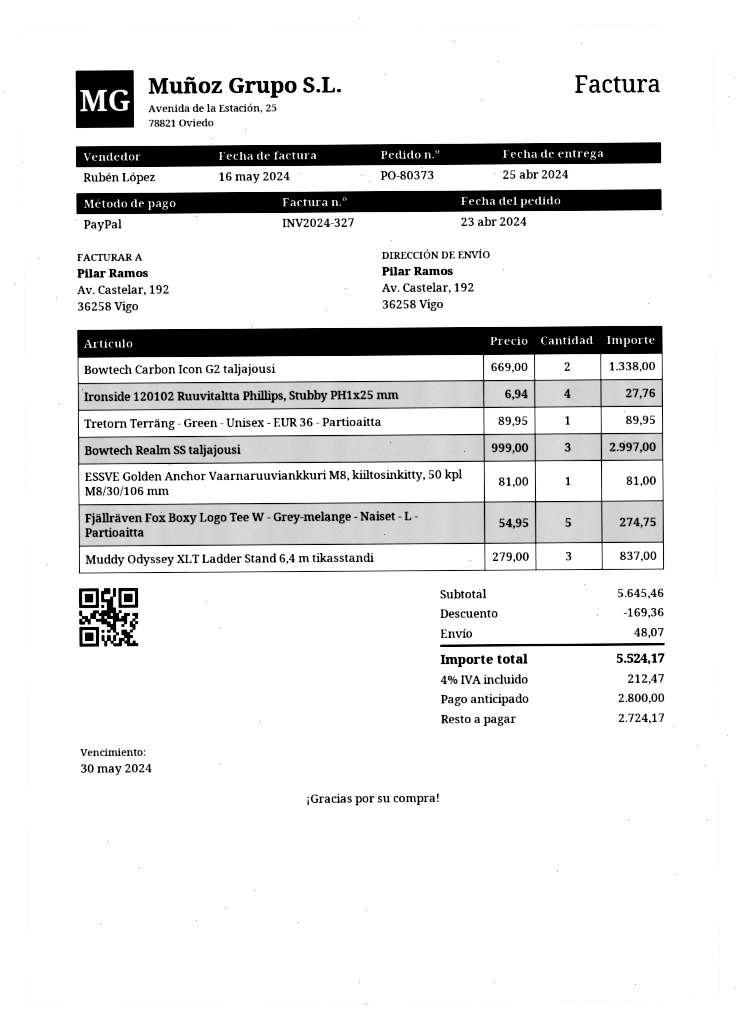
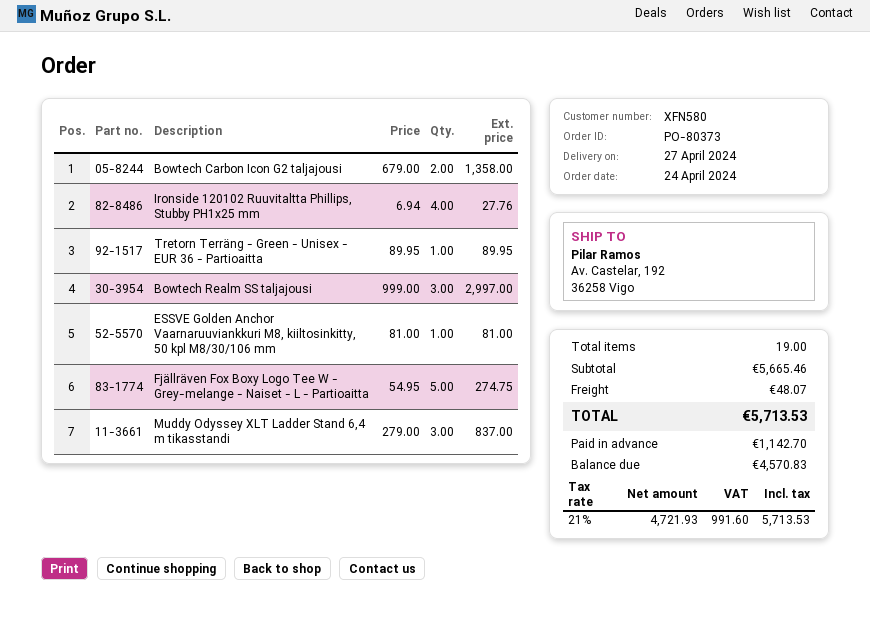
order date: 2024-04-23 -> 2024-04-24
delivery date: 2024-04-25 -> 2024-04-27
Bowtech Carbon Icon G2 taljajousi: 2 x 669.00 = 1338.00 -> 2 x 679.00 = 1358.00
subtotal: 5645.46 -> 5665.46
discount: 169.36 -> none
tax: 4% = 212.47 -> 21% = 991.60
total: 5524.17 -> 5713.53
deposit: 2800.00 -> 1142.70
balance: 2724.17 -> 4570.83

